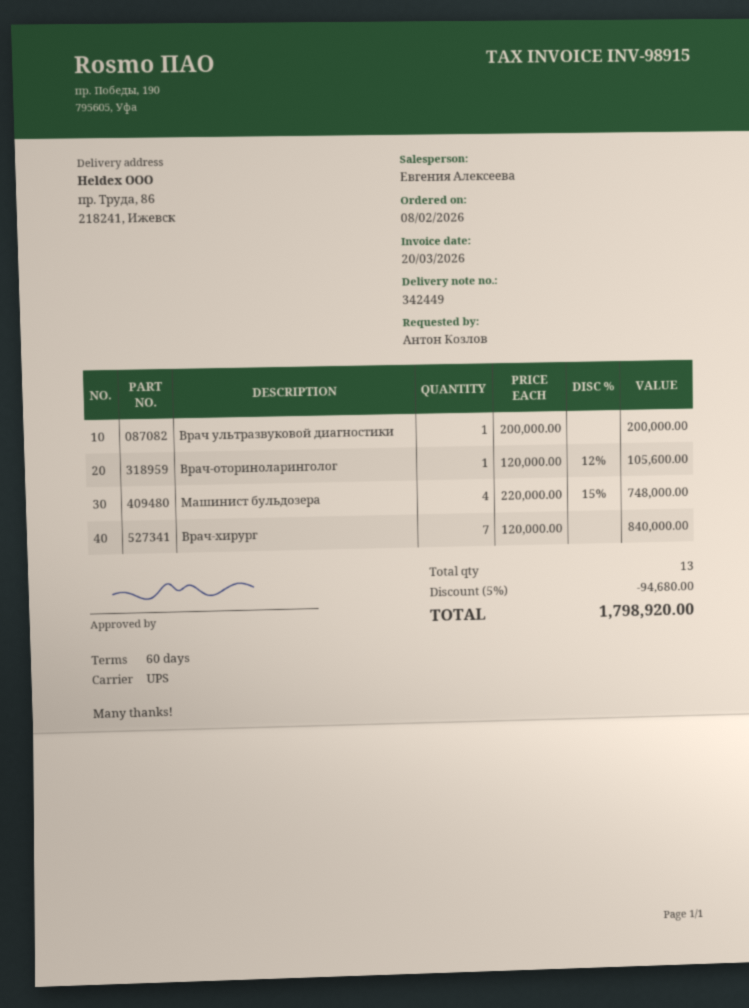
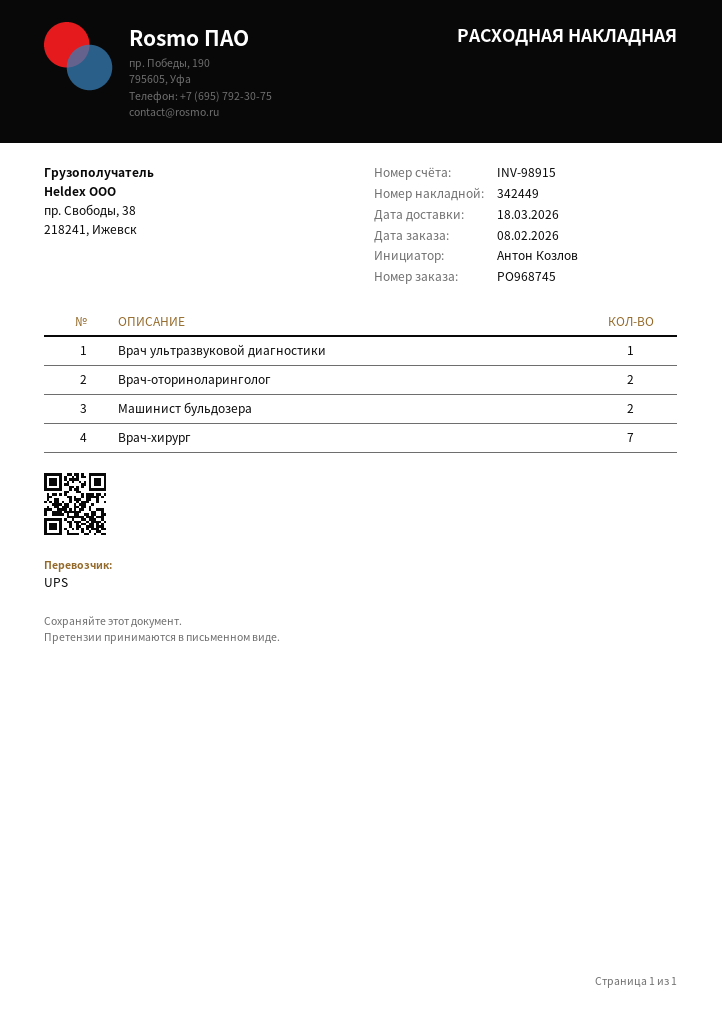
ship to: пр. Труда, 86, 218241, Ижевск -> пр. Свободы, 38, 218241, Ижевск
Врач-оториноларинголог: 1 -> 2
Машинист бульдозера: 4 -> 2

